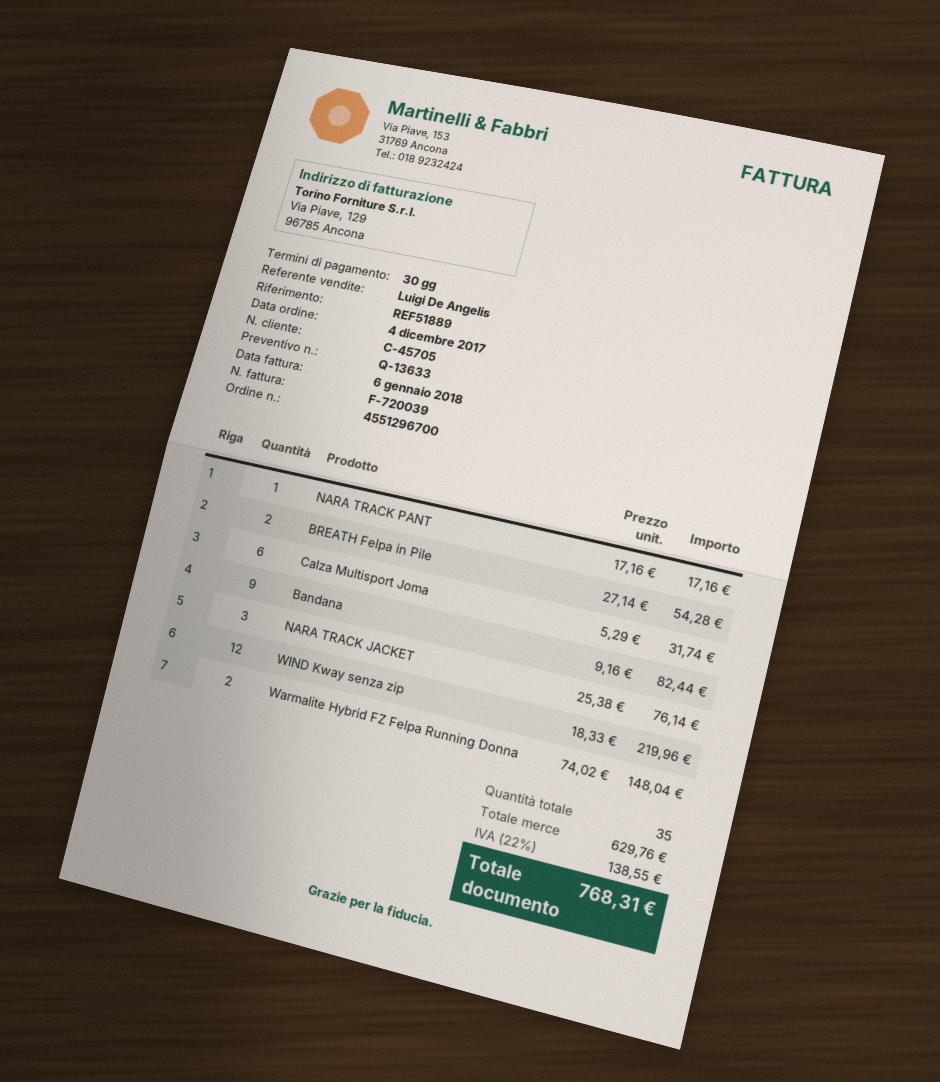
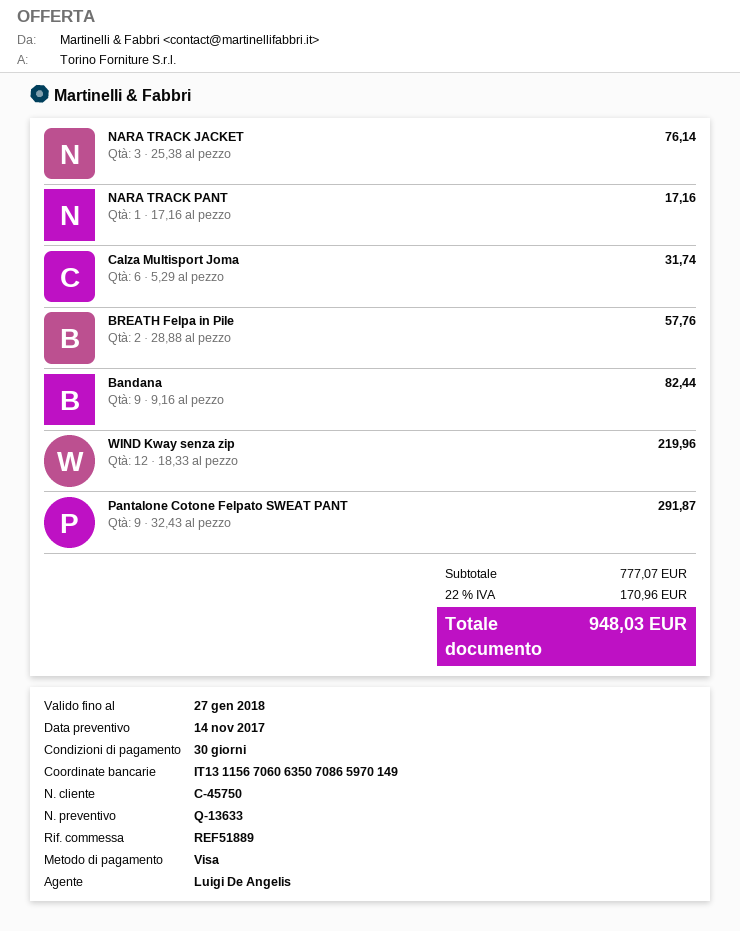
customer number: C-45705 -> C-45750
BREATH Felpa in Pile: 2 x 27.14 = 54.28 -> 2 x 28.88 = 57.76
Warmalite Hybrid FZ Felpa Running Donna: 2 x 74.02 = 148.04 -> none
Pantalone Cotone Felpato SWEAT PANT: none -> 9 x 32.43 = 291.87
subtotal: 629.76 -> 777.07
tax: 22% = 138.55 -> 22% = 170.96
total: 768.31 -> 948.03

